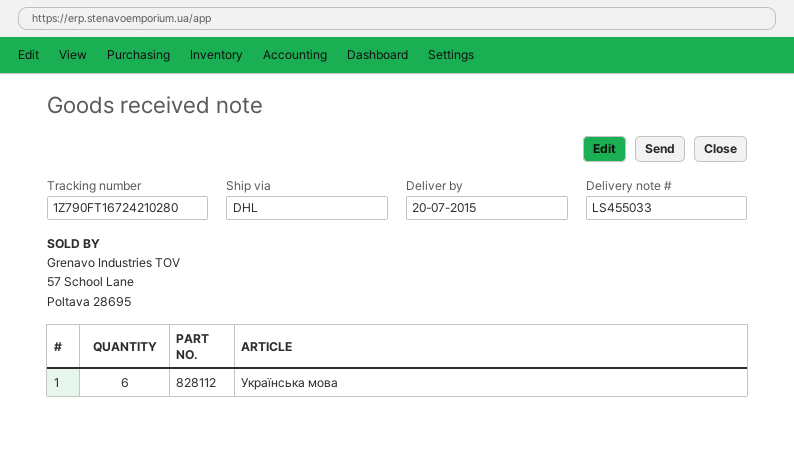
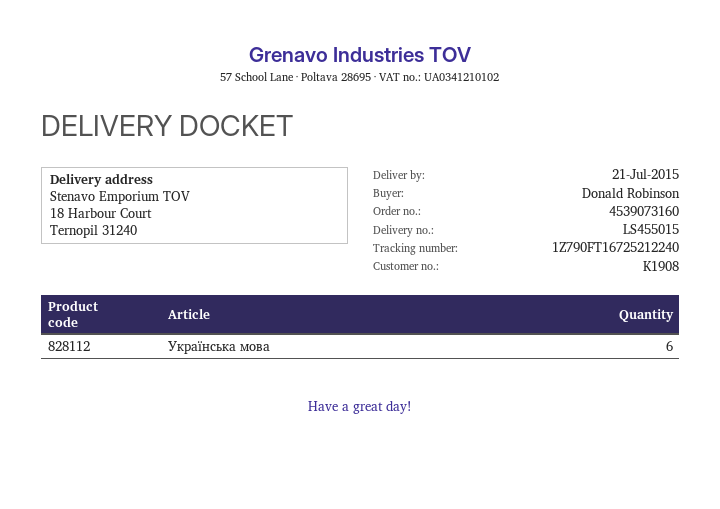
delivery note number: LS455033 -> LS455015
delivery date: 2015-07-20 -> 2015-07-21
tracking number: 1Z790FT16724210280 -> 1Z790FT16725212240

